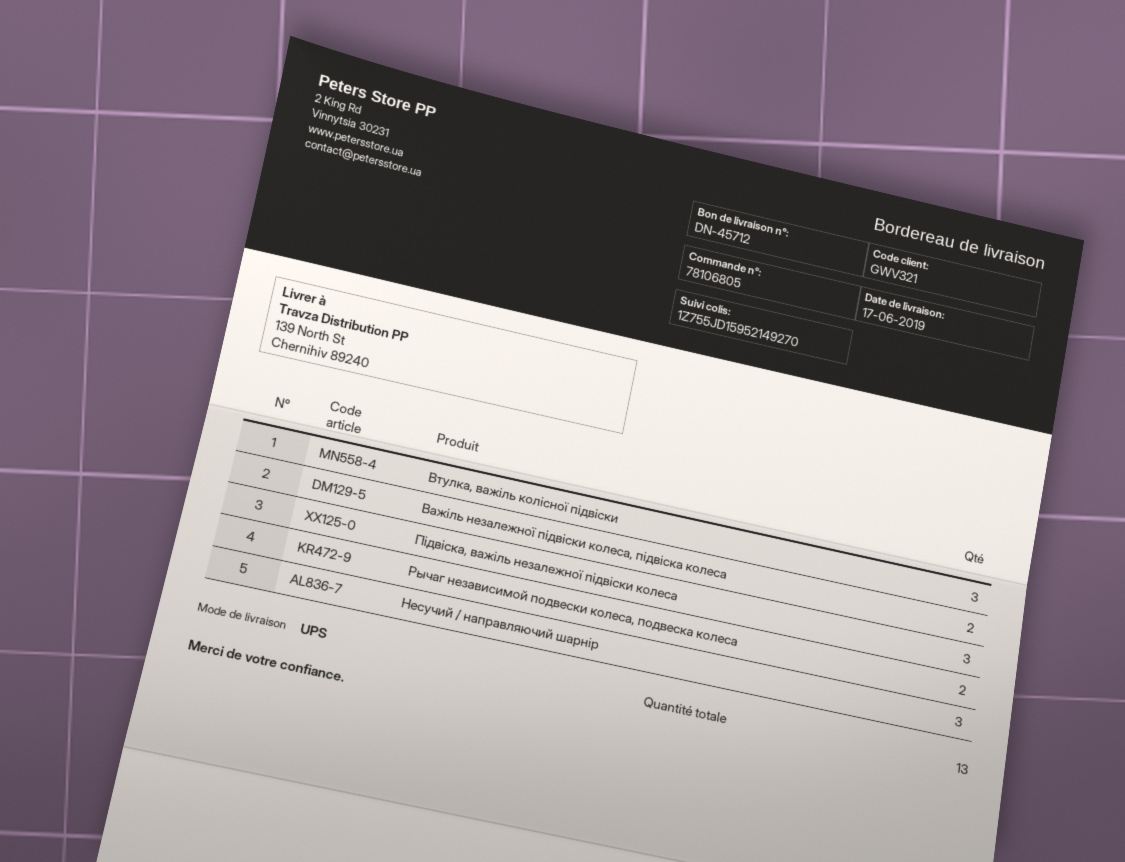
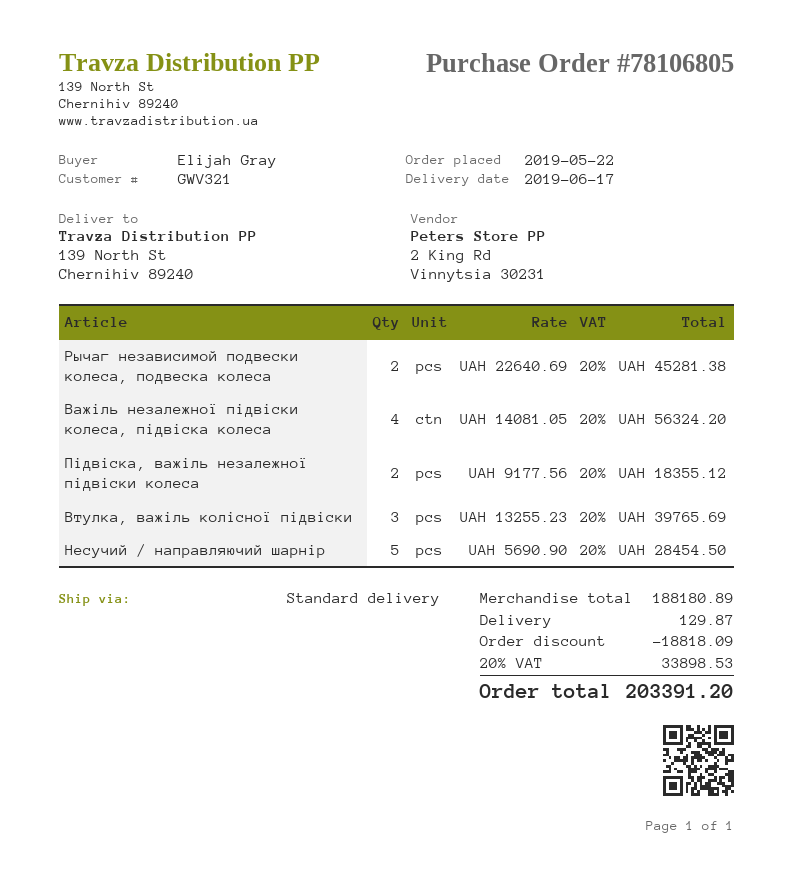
shipping method: UPS -> standard
Важіль незалежної підвіски колеса, підвіска колеса: 2 -> 4
Підвіска, важіль незалежної підвіски колеса: 3 -> 2
Несучий / направляючий шарнір: 3 -> 5

